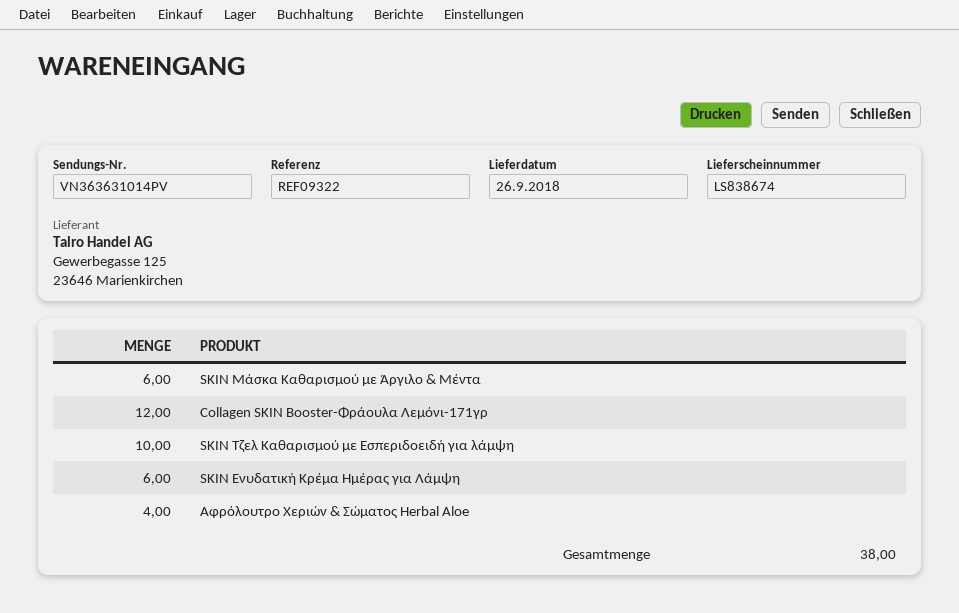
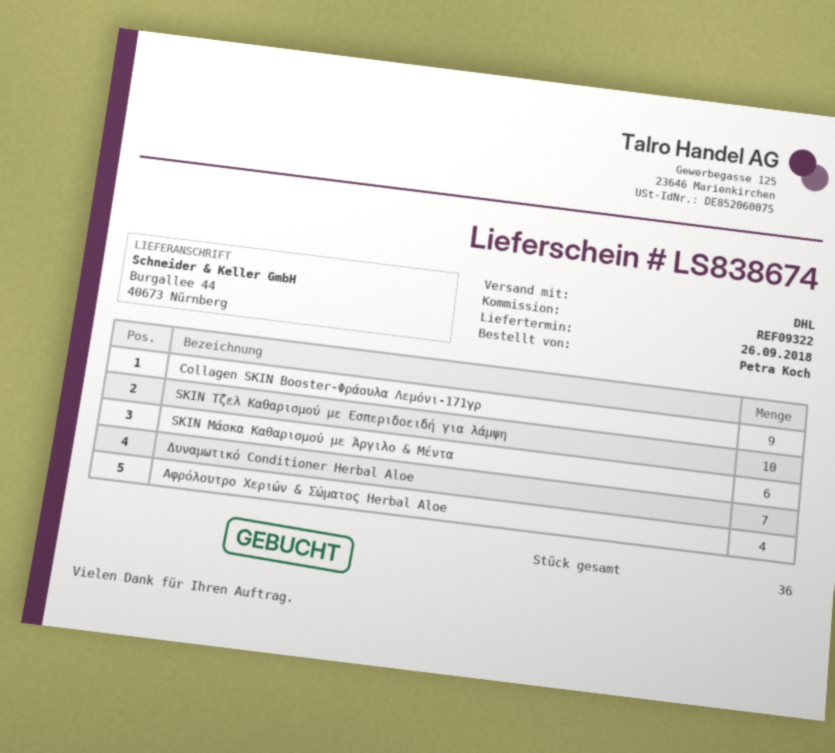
Collagen SKIN Booster-Φράουλα Λεμόνι-171γρ: 12 -> 9
SKIN Ενυδατική Κρέμα Ημέρας για Λάμψη: 6 -> none
Δυναμωτικό Conditioner Herbal Aloe: none -> 7
total quantity: 38 -> 36

